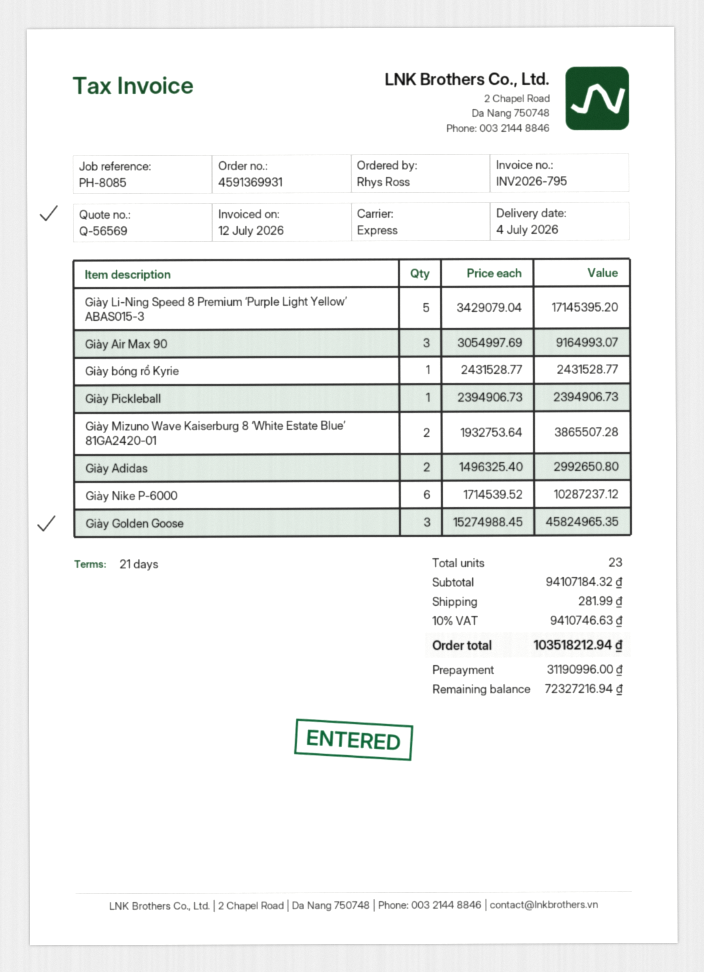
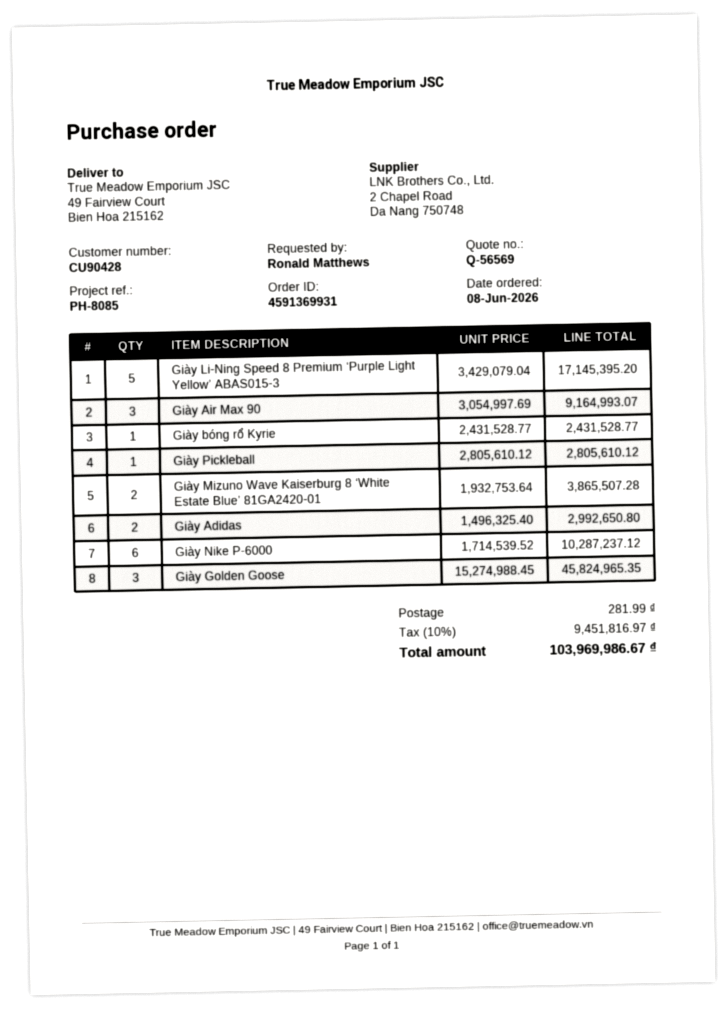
ordered by: Rhys Ross -> Ronald Matthews
Giày Pickleball: 1 x 2394906.73 = 2394906.73 -> 1 x 2805610.12 = 2805610.12
tax: 10% = 9410746.63 -> 10% = 9451816.97
total: 103518212.94 -> 103969986.67

